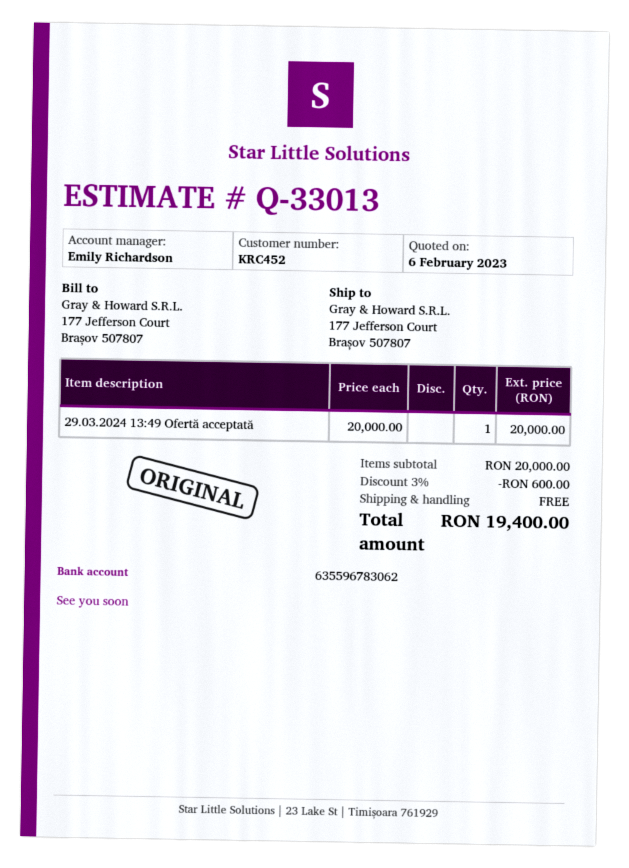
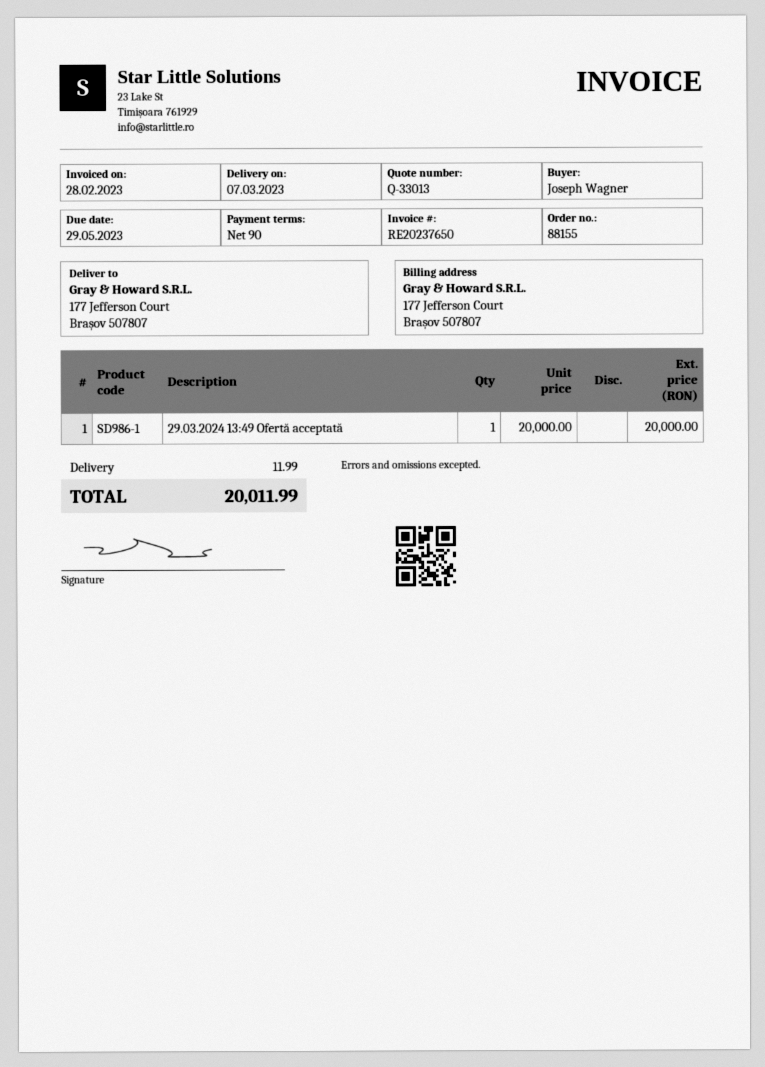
discount: 3% = 600.00 -> none
shipping: 0.00 -> 11.99
total: 19400.00 -> 20011.99

